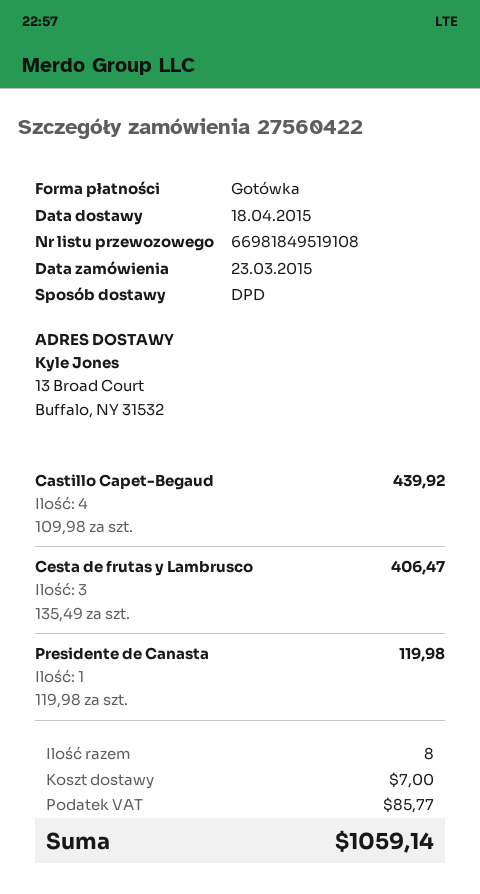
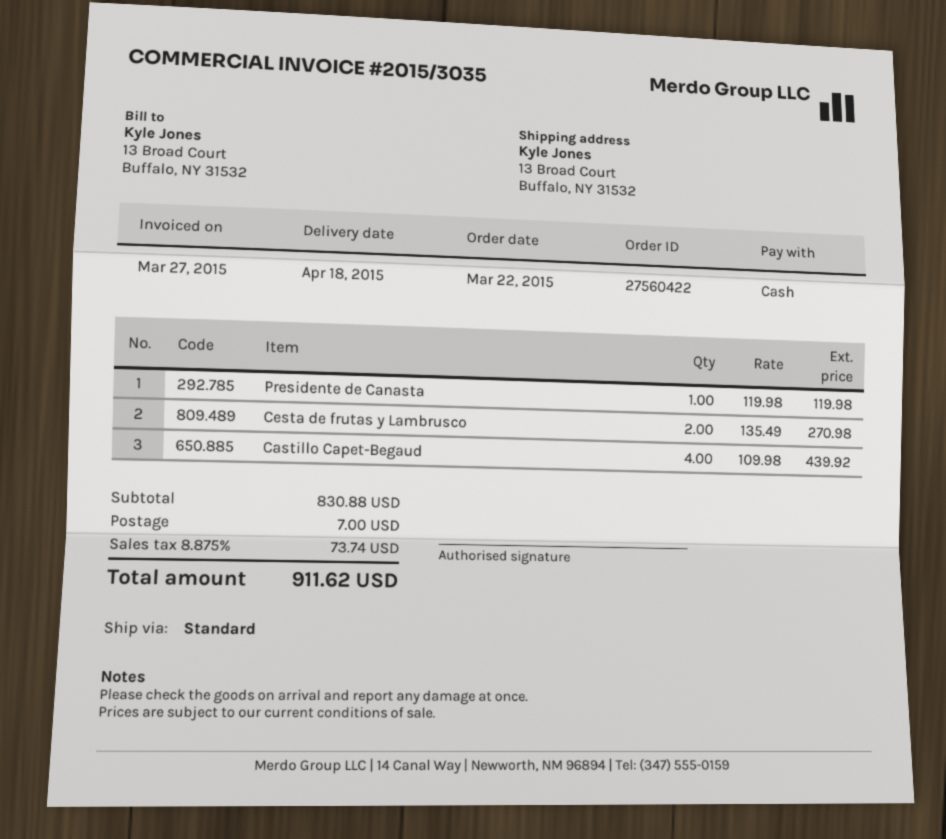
order date: 2015-03-23 -> 2015-03-22
shipping method: DPD -> standard
Cesta de frutas y Lambrusco: 3 x 135.49 = 406.47 -> 2 x 135.49 = 270.98
tax: 85.77 -> 73.74
total: 1059.14 -> 911.62

